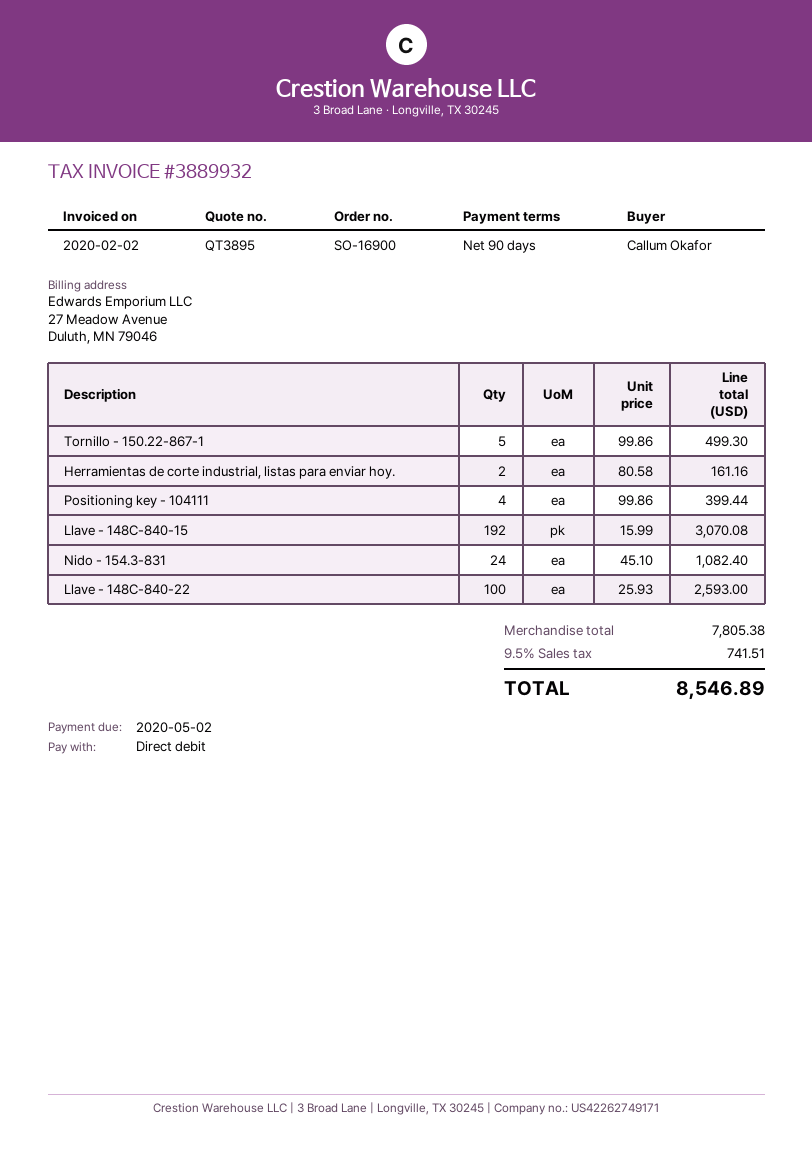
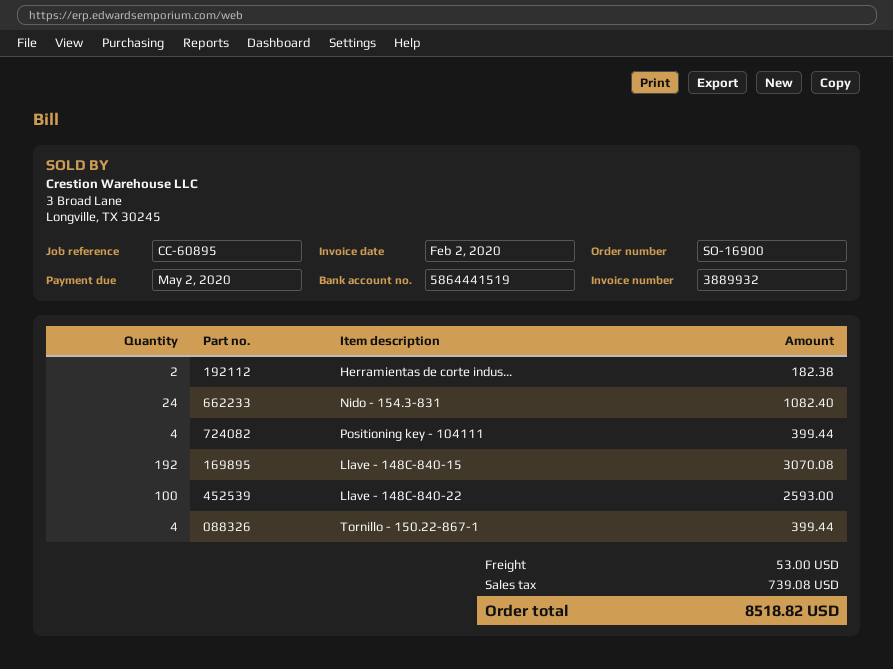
Tornillo - 150.22-867-1: 5 for 499.30 -> 4 for 399.44
Herramientas de corte industrial, listas para enviar hoy.: 2 for 161.16 -> 2 for 182.38
shipping: none -> 53.00
tax: 741.51 -> 739.08
total: 8546.89 -> 8518.82

